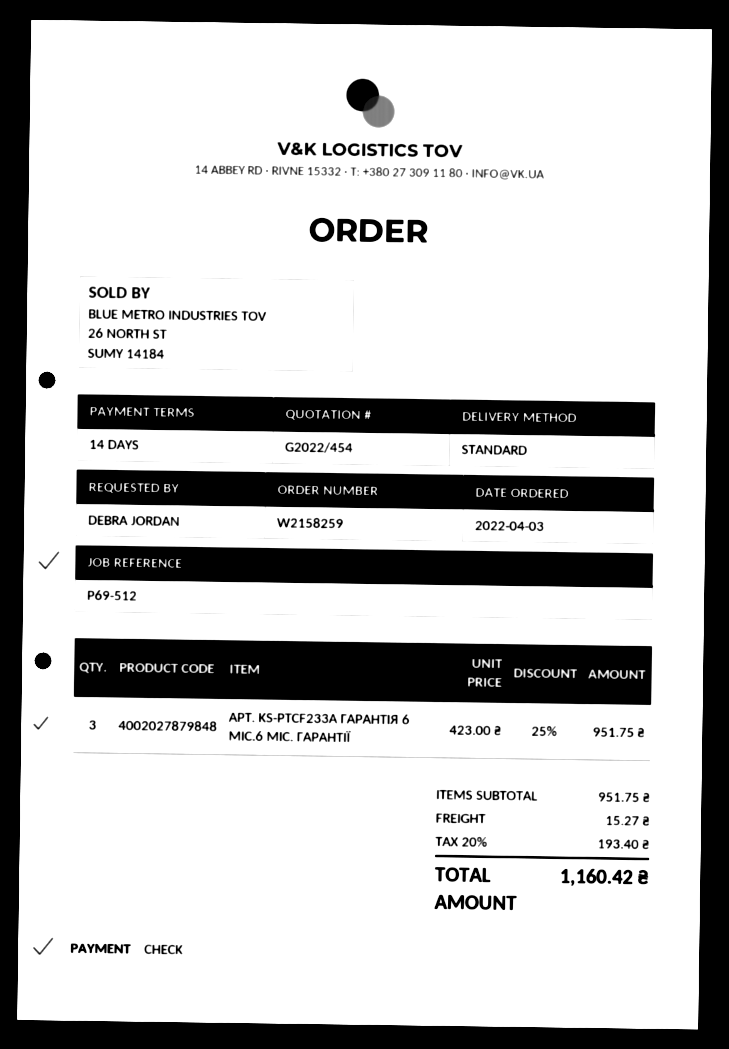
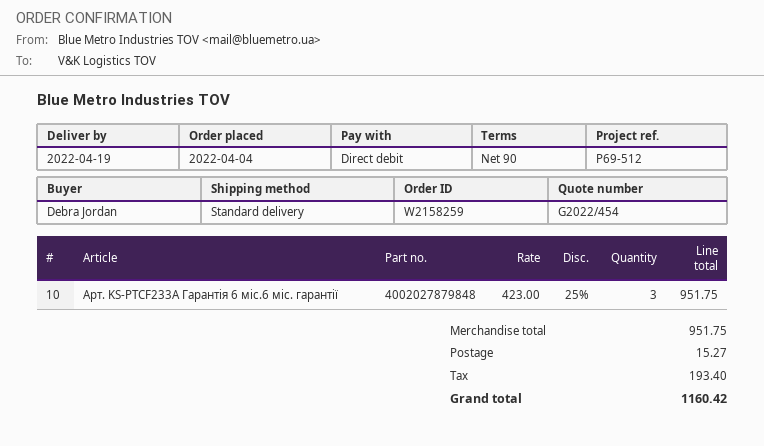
order date: 2022-04-03 -> 2022-04-04
payment terms: 14 days -> 90 days
payment method: cheque -> direct debit

